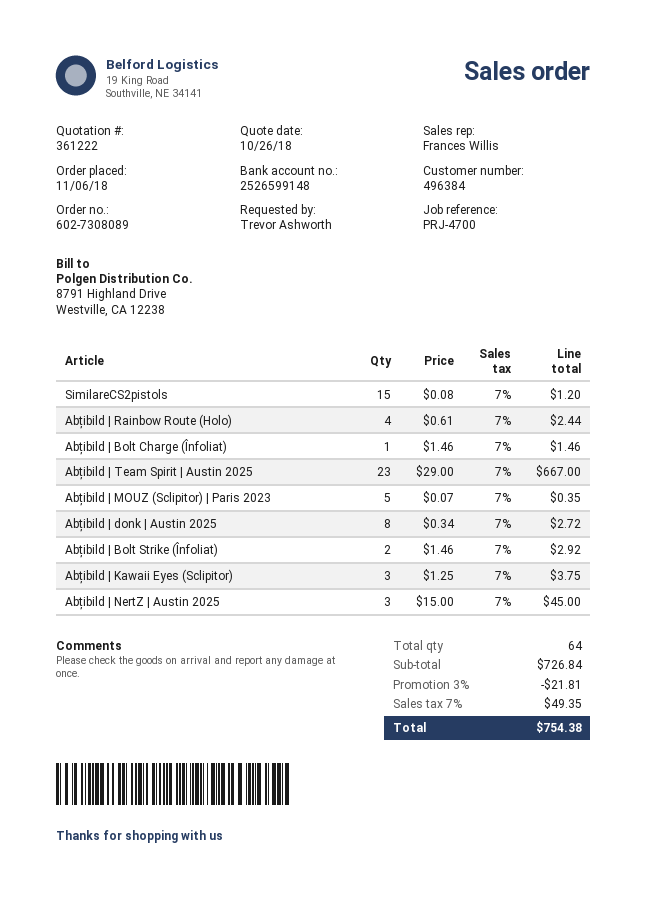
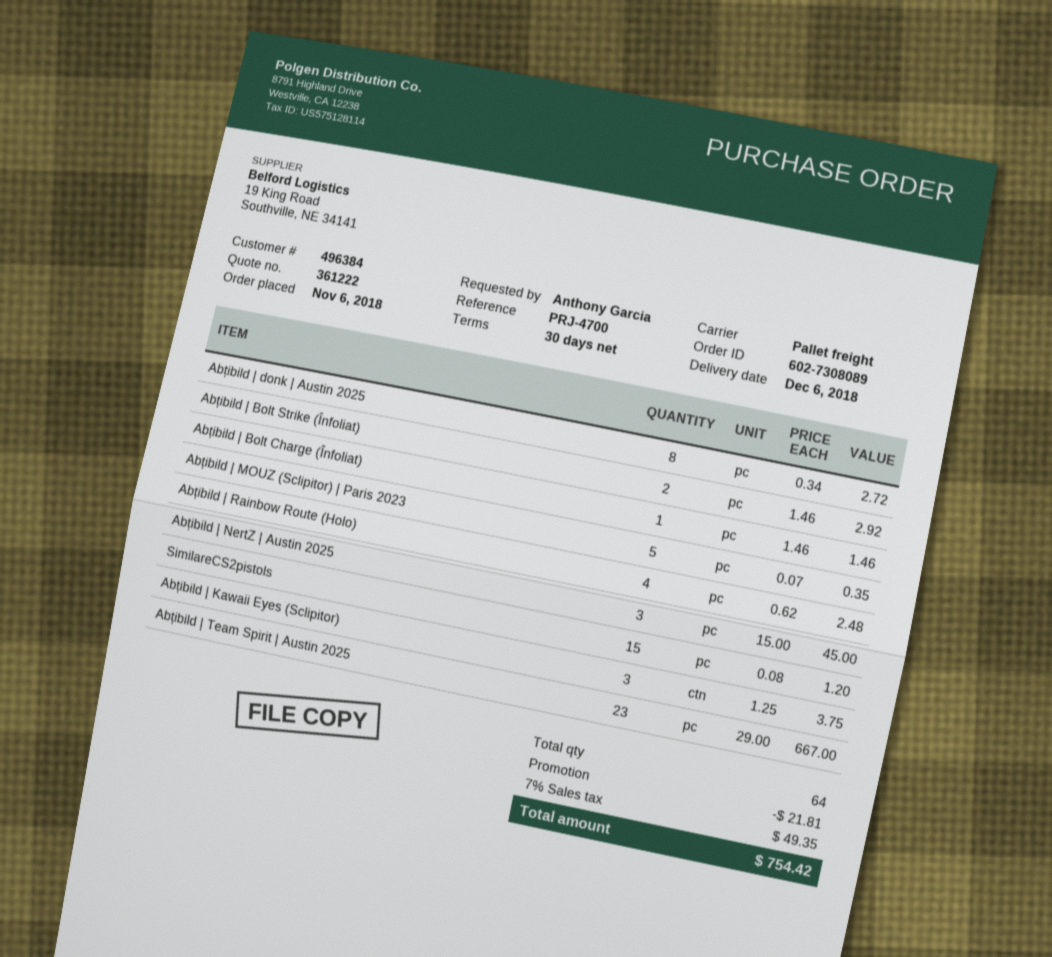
ordered by: Trevor Ashworth -> Anthony Garcia
Abțibild | Rainbow Route (Holo): 4 x 0.61 = 2.44 -> 4 x 0.62 = 2.48
total: 754.38 -> 754.42

